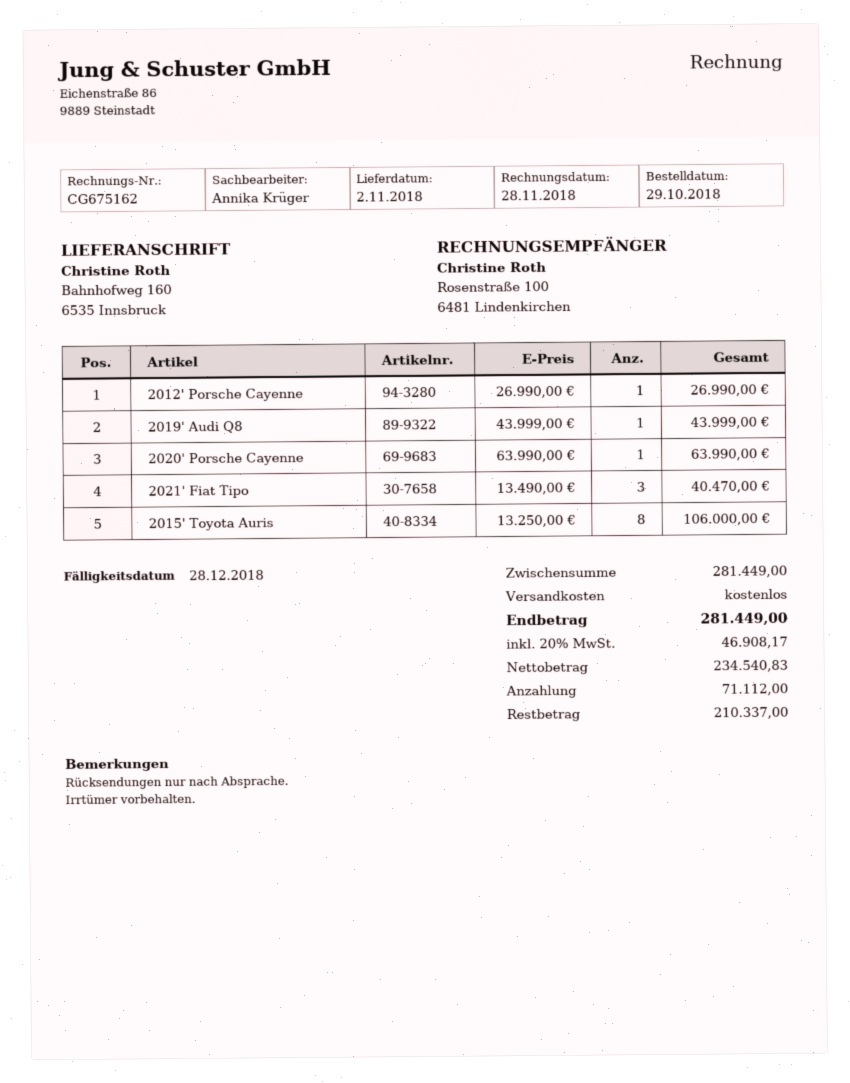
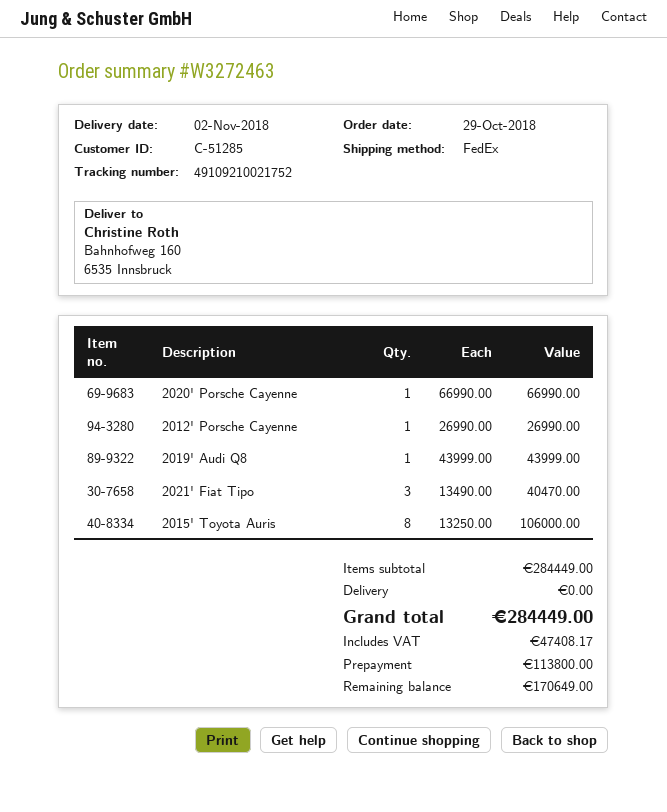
2020' Porsche Cayenne: 1 x 63990.00 = 63990.00 -> 1 x 66990.00 = 66990.00
subtotal: 281449.00 -> 284449.00
tax: 46908.17 -> 47408.17
total: 281449.00 -> 284449.00
deposit: 71112.00 -> 113800.00
balance: 210337.00 -> 170649.00

